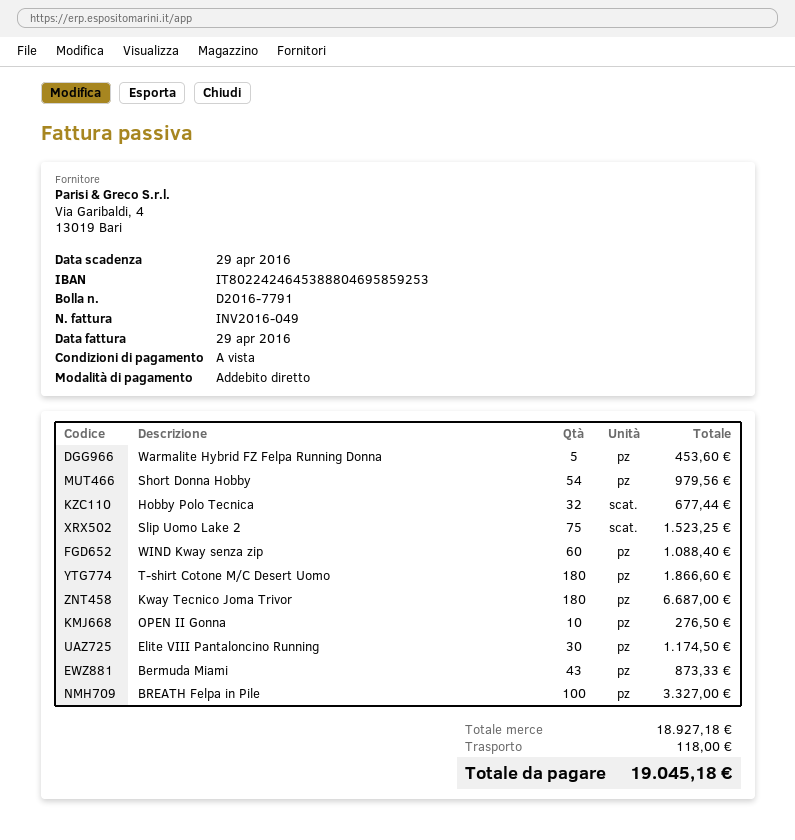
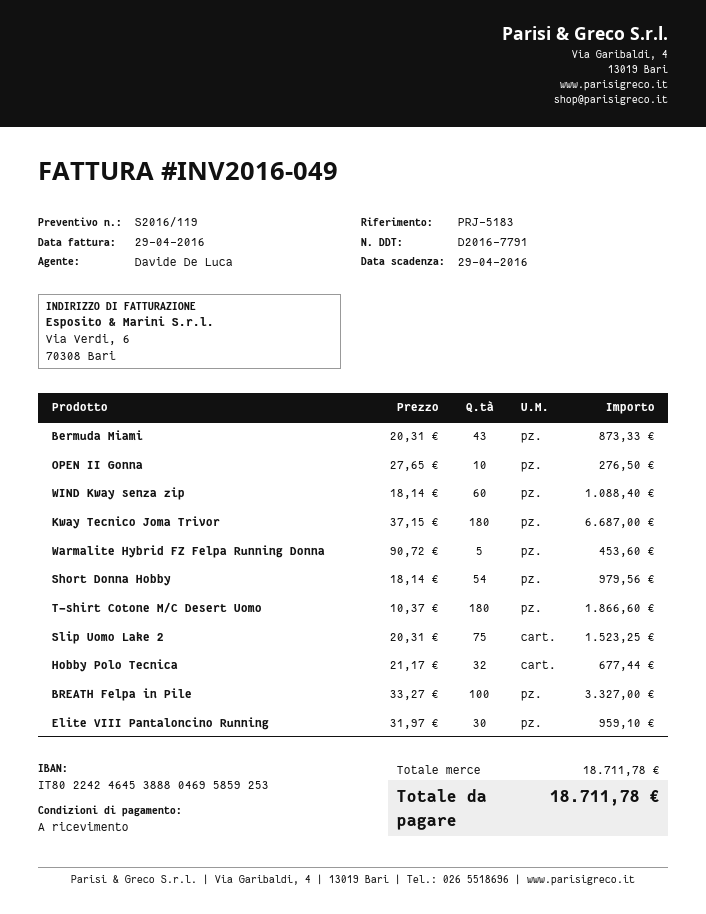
Elite VIII Pantaloncino Running: 30 for 1174.50 -> 30 for 959.10
subtotal: 18927.18 -> 18711.78
shipping: 118.00 -> none
total: 19045.18 -> 18711.78

